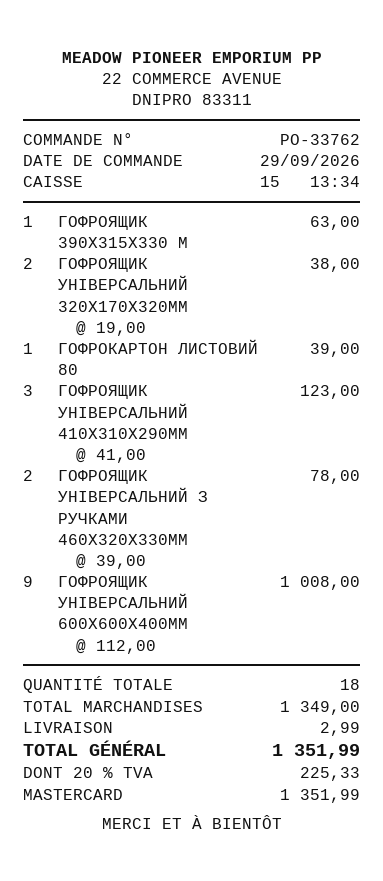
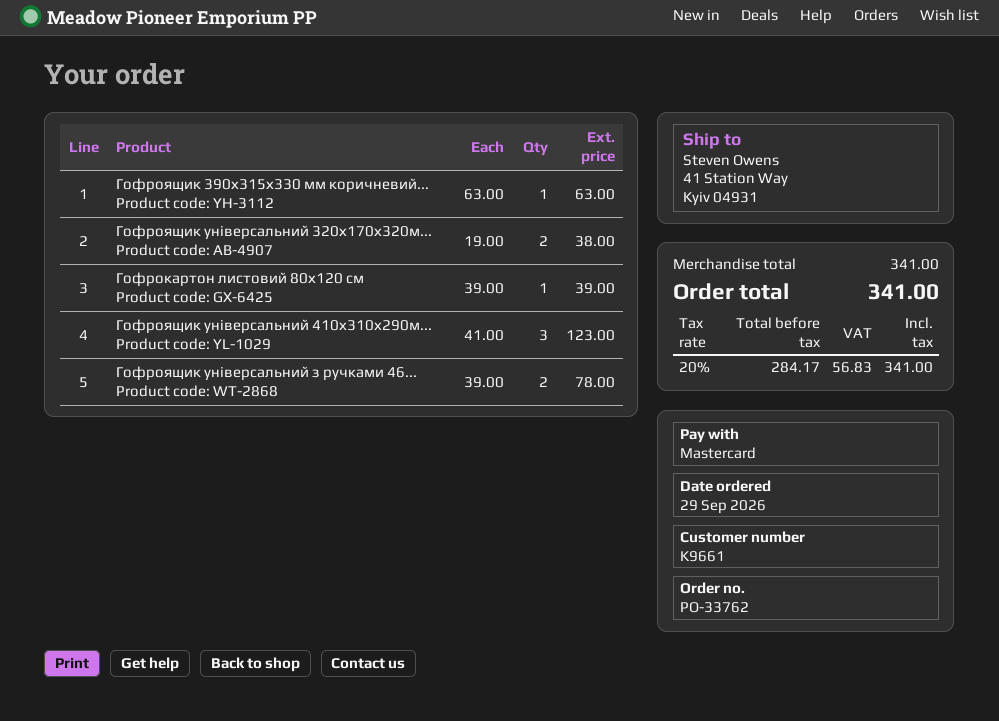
ГОФРОЯЩИК УНІВЕРСАЛЬНИЙ 600Х600Х400ММ: 9 x 112.00 = 1008.00 -> none
subtotal: 1349.00 -> 341.00
shipping: 2.99 -> none
tax: 20% = 225.33 -> 20% = 56.83
total: 1351.99 -> 341.00

